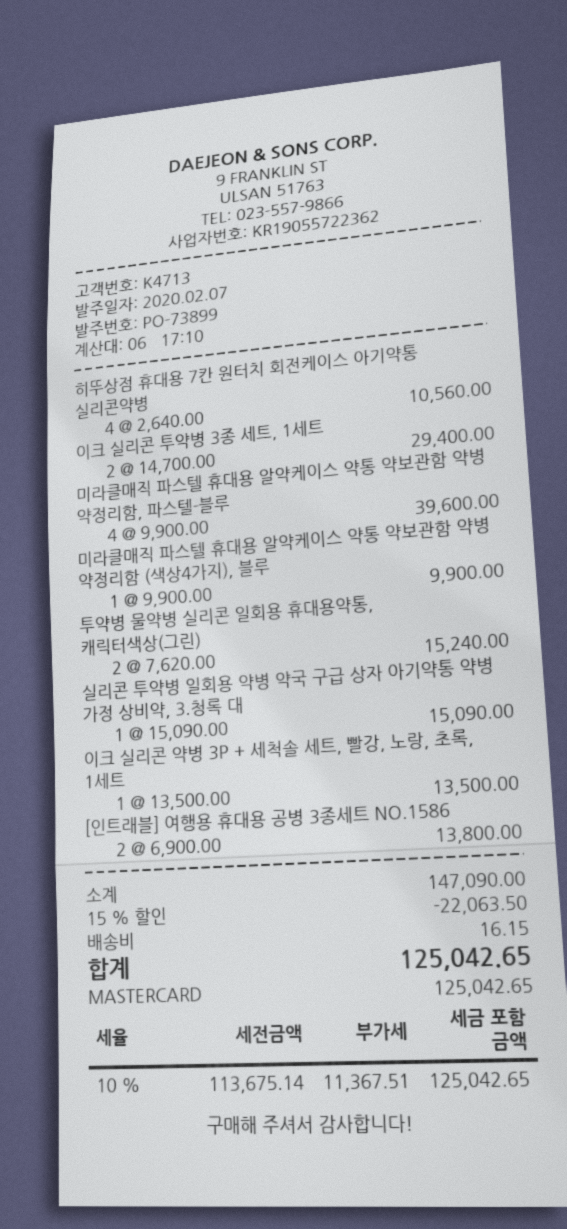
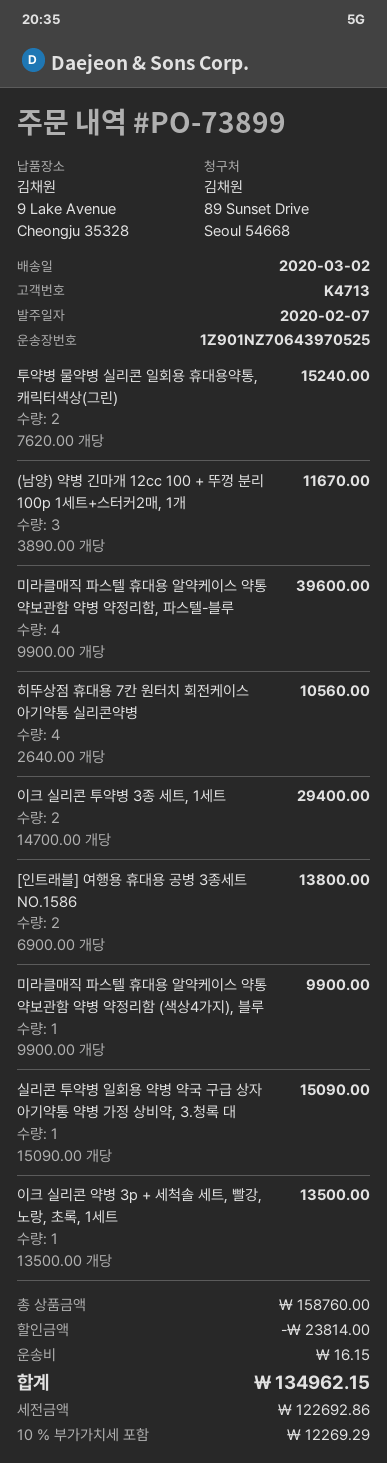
(남양) 약병 긴마개 12cc 100 + 뚜껑 분리 100p 1세트+스터커2매, 1개: none -> 3 x 3890.00 = 11670.00
subtotal: 147090.00 -> 158760.00
discount: 22063.50 -> 23814.00
net: 113675.14 -> 122692.86
tax: 10% = 11367.51 -> 10% = 12269.29
total: 125042.65 -> 134962.15

